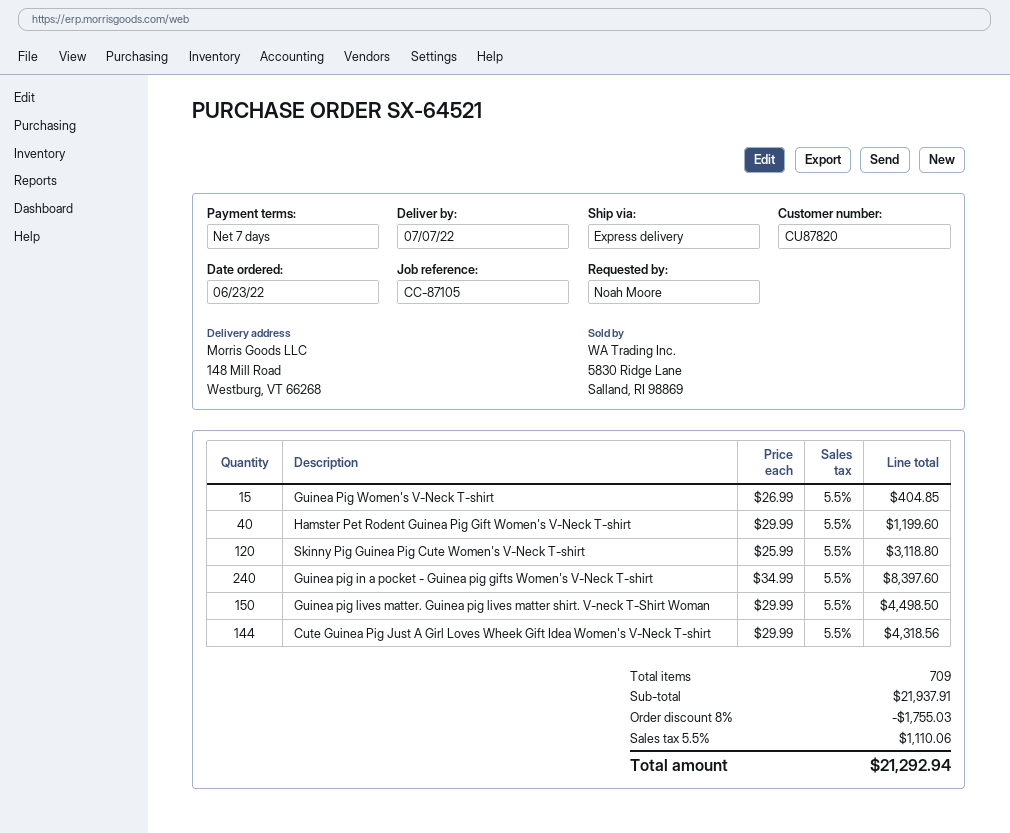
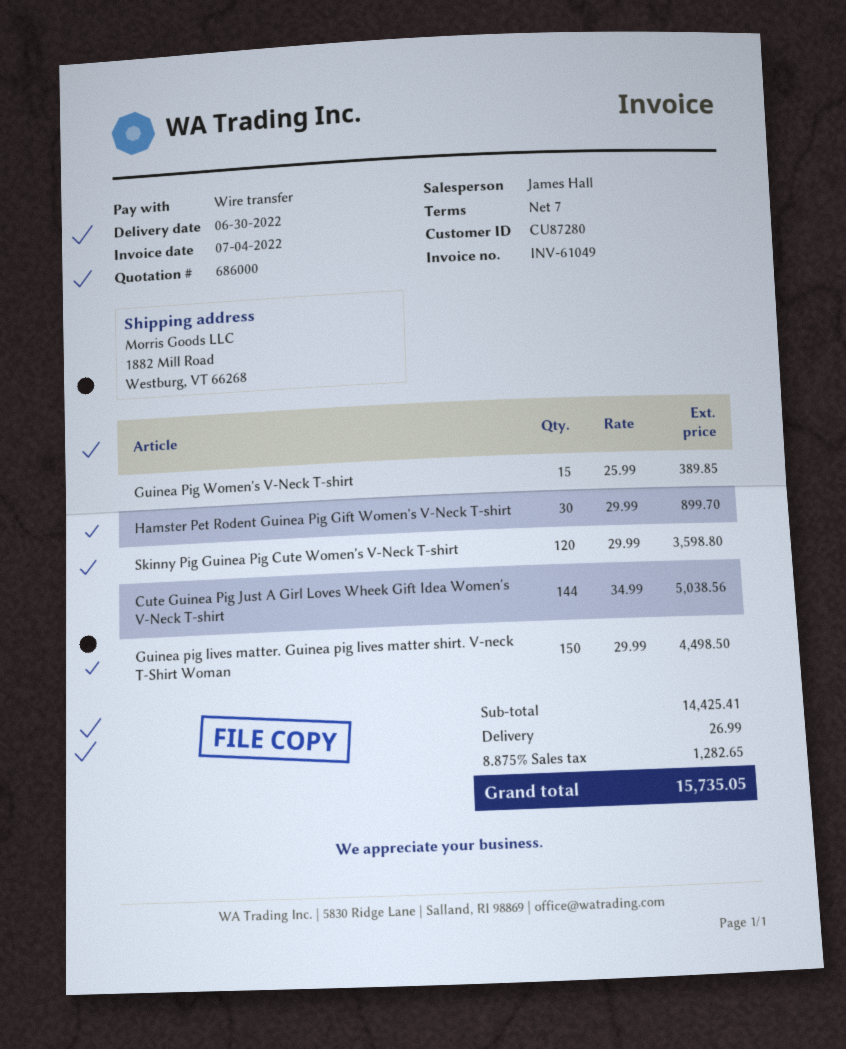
delivery date: 2022-07-07 -> 2022-06-30
customer number: CU87820 -> CU87280
ship to: 148 Mill Road, Westburg, VT 66268 -> 1882 Mill Road, Westburg, VT 66268
Guinea Pig Women's V-Neck T-shirt: 15 x 26.99 = 404.85 -> 15 x 25.99 = 389.85
Hamster Pet Rodent Guinea Pig Gift Women's V-Neck T-shirt: 40 x 29.99 = 1199.60 -> 30 x 29.99 = 899.70
Skinny Pig Guinea Pig Cute Women's V-Neck T-shirt: 120 x 25.99 = 3118.80 -> 120 x 29.99 = 3598.80
Guinea pig in a pocket - Guinea pig gifts Women's V-Neck T-shirt: 240 x 34.99 = 8397.60 -> none
Cute Guinea Pig Just A Girl Loves Wheek Gift Idea Women's V-Neck T-shirt: 144 x 29.99 = 4318.56 -> 144 x 34.99 = 5038.56
subtotal: 21937.91 -> 14425.41
discount: 8% = 1755.03 -> none
shipping: none -> 26.99
tax: 5.5% = 1110.06 -> 8.875% = 1282.65
total: 21292.94 -> 15735.05

